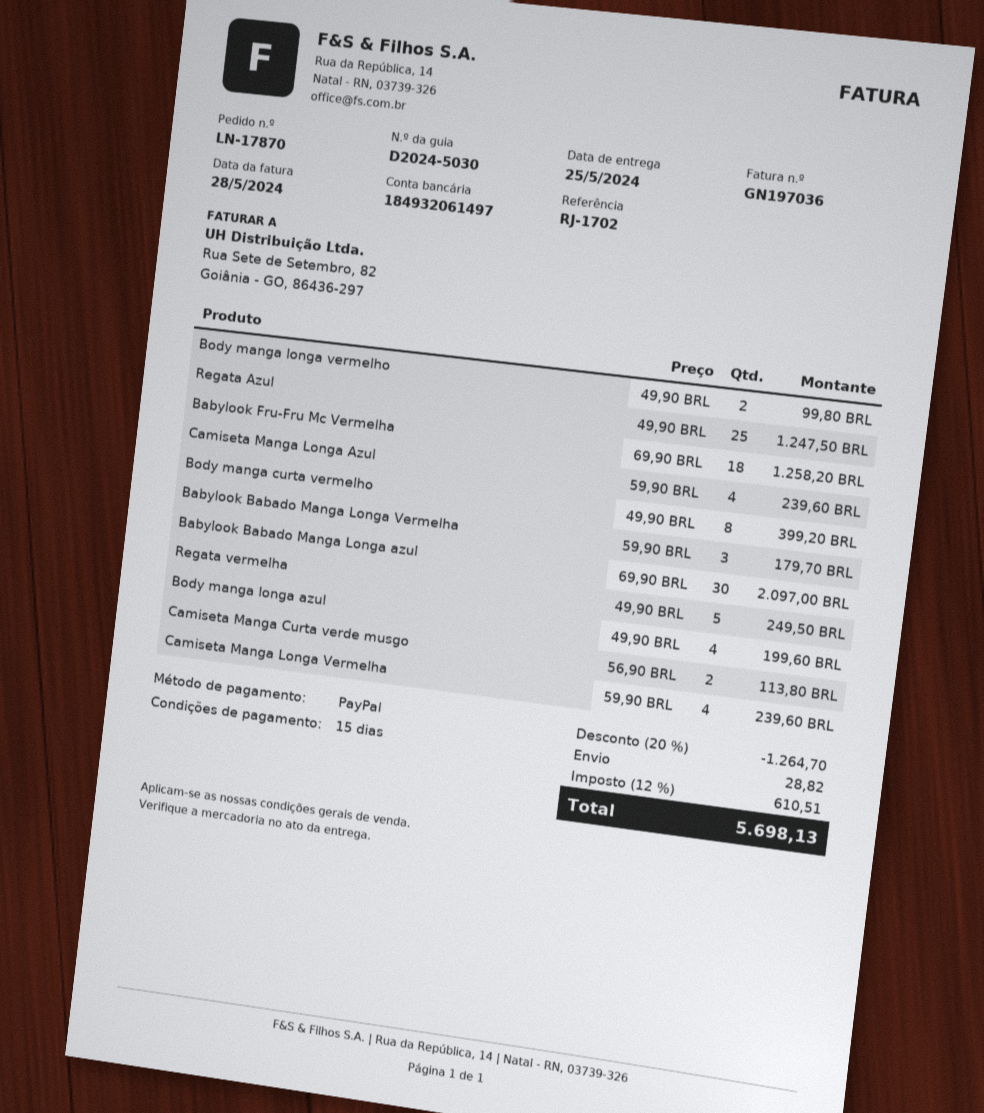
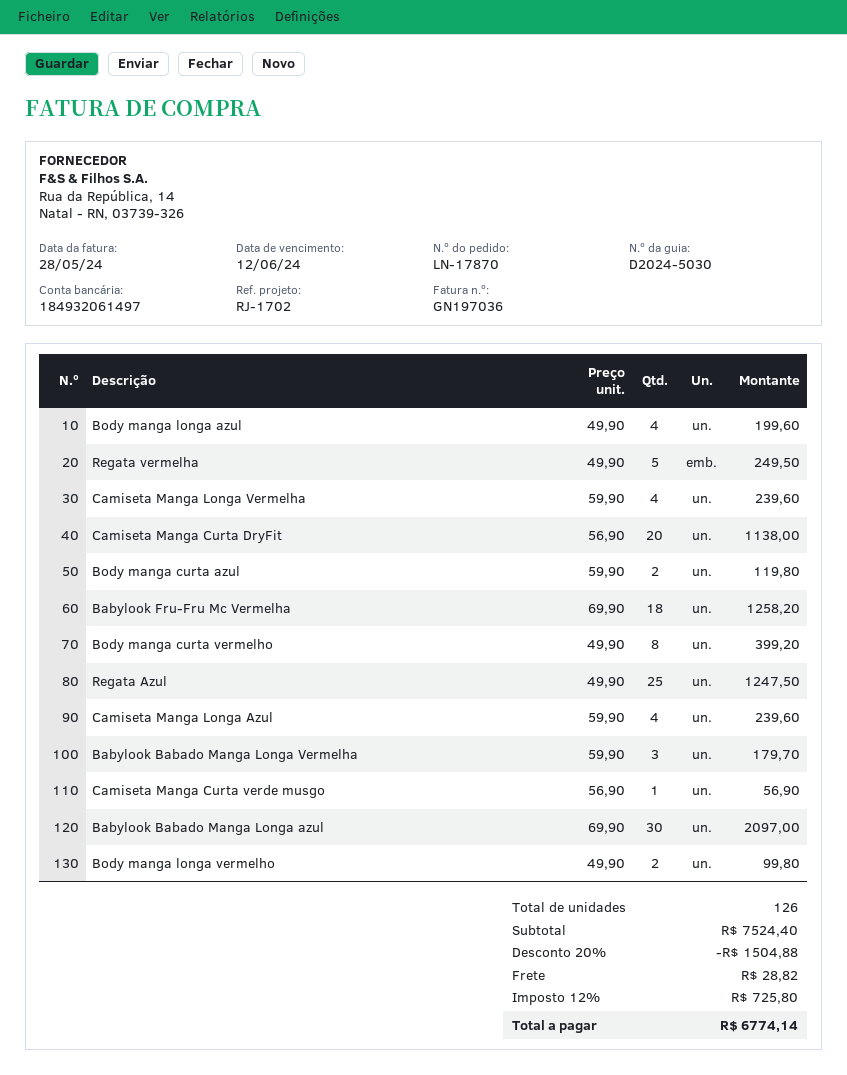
Camiseta Manga Curta verde musgo: 2 x 56.90 = 113.80 -> 1 x 56.90 = 56.90
Camiseta Manga Curta DryFit: none -> 20 x 56.90 = 1138.00
Body manga curta azul: none -> 2 x 59.90 = 119.80
discount: 20% = 1264.70 -> 20% = 1504.88
tax: 12% = 610.51 -> 12% = 725.80
total: 5698.13 -> 6774.14

